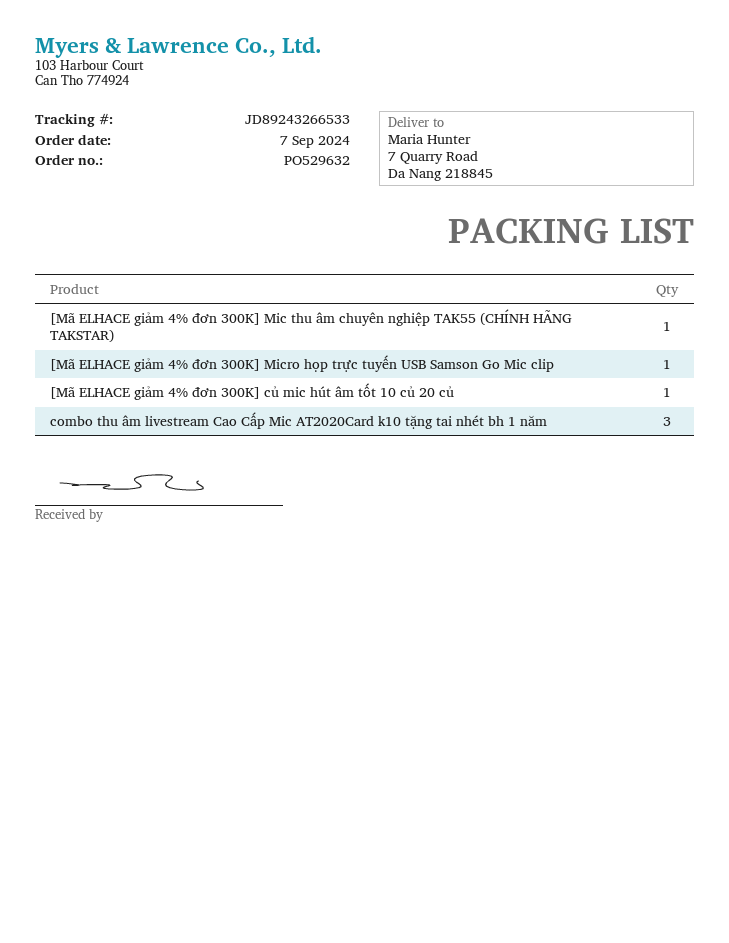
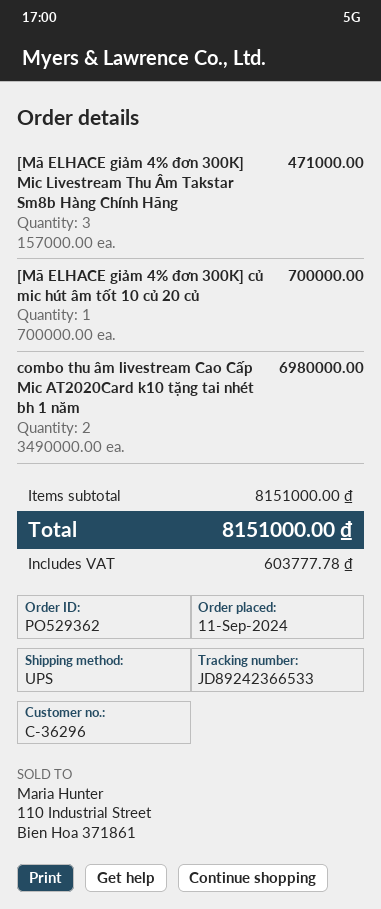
order number: PO529632 -> PO529362
order date: 2024-09-07 -> 2024-09-11
tracking number: JD89243266533 -> JD89242366533
[Mã ELHACE giảm 4% đơn 300K] Mic thu âm chuyên nghiệp TAK55 (CHÍNH HÃNG TAKSTAR): 1 -> none
[Mã ELHACE giảm 4% đơn 300K] Micro họp trực tuyến USB Samson Go Mic clip: 1 -> none
combo thu âm livestream Cao Cấp Mic AT2020Card k10 tặng tai nhét bh 1 năm: 3 -> 2
[Mã ELHACE giảm 4% đơn 300K] Mic Livestream Thu Âm Takstar Sm8b Hàng Chính Hãng: none -> 3

